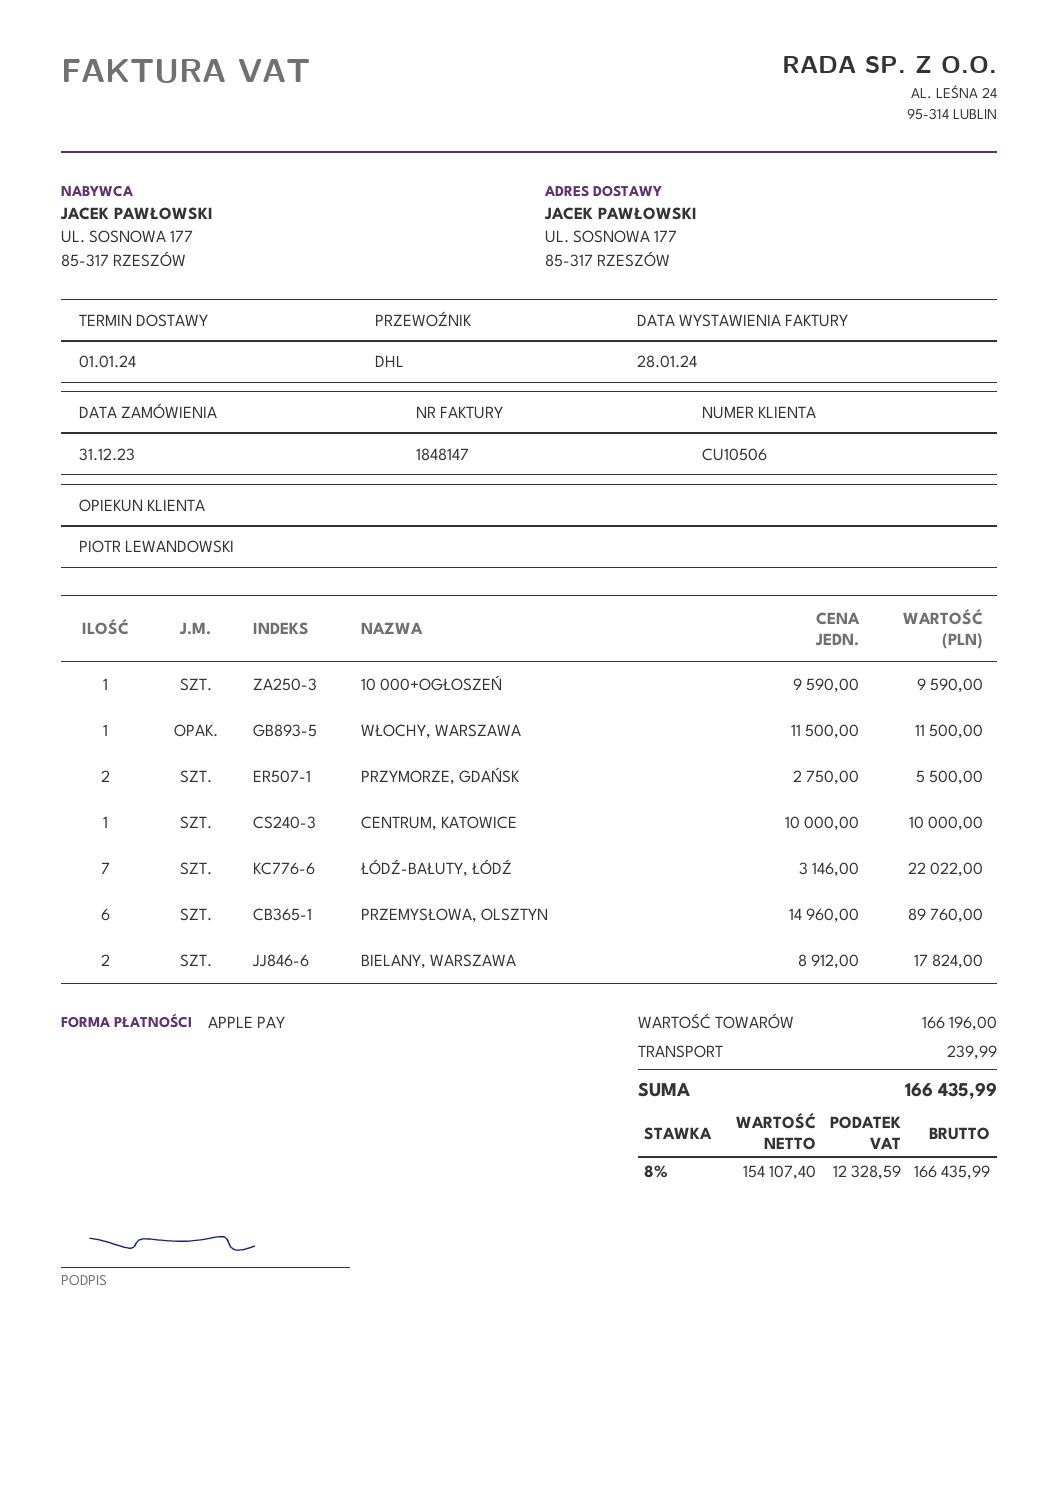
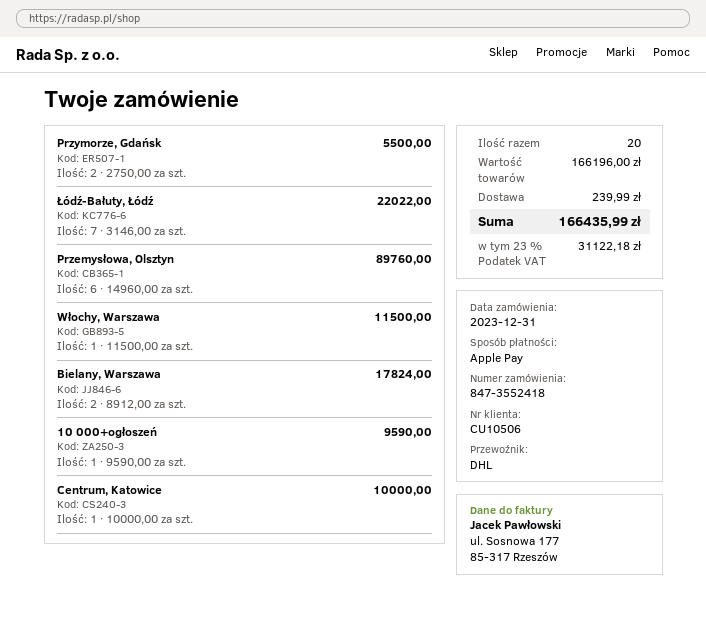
tax: 8% = 12328.59 -> 23% = 31122.18

